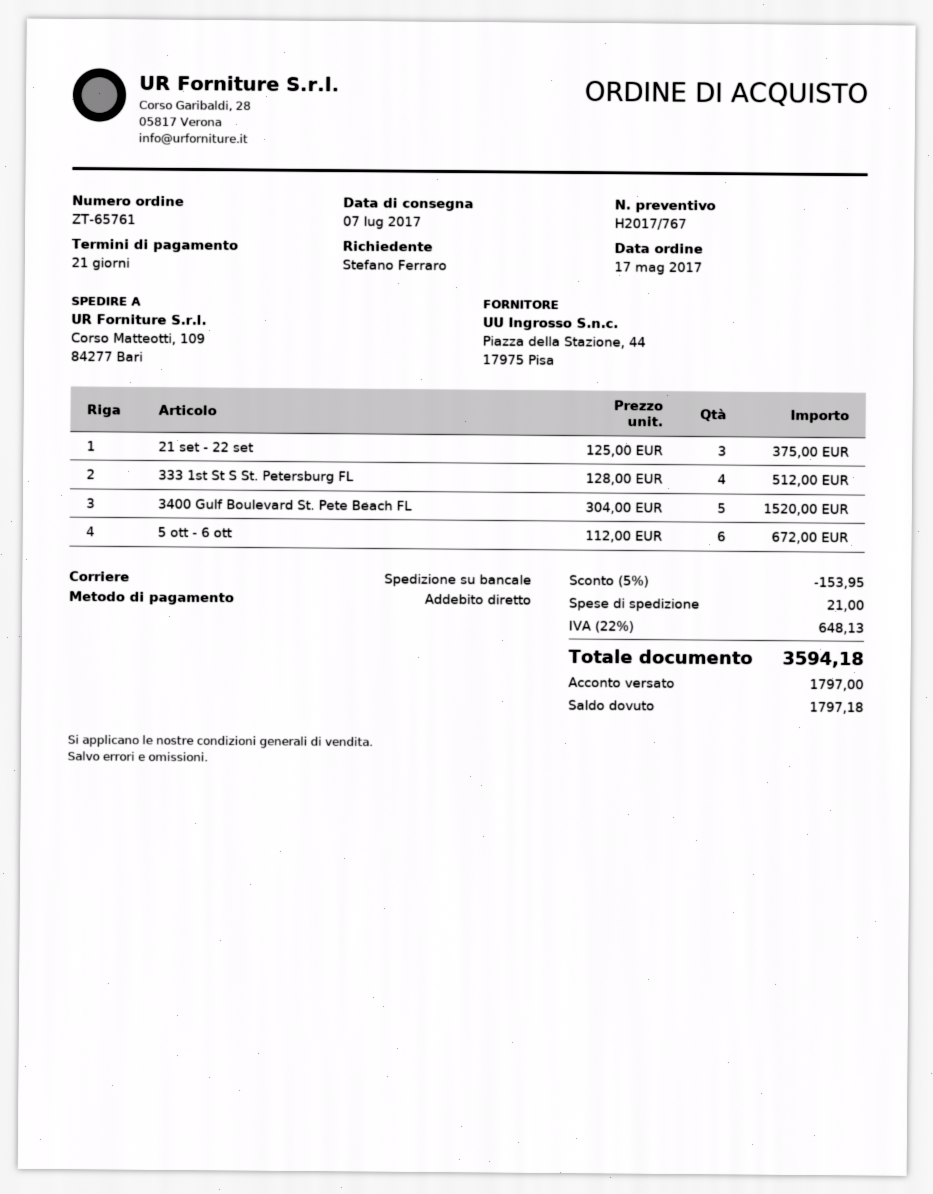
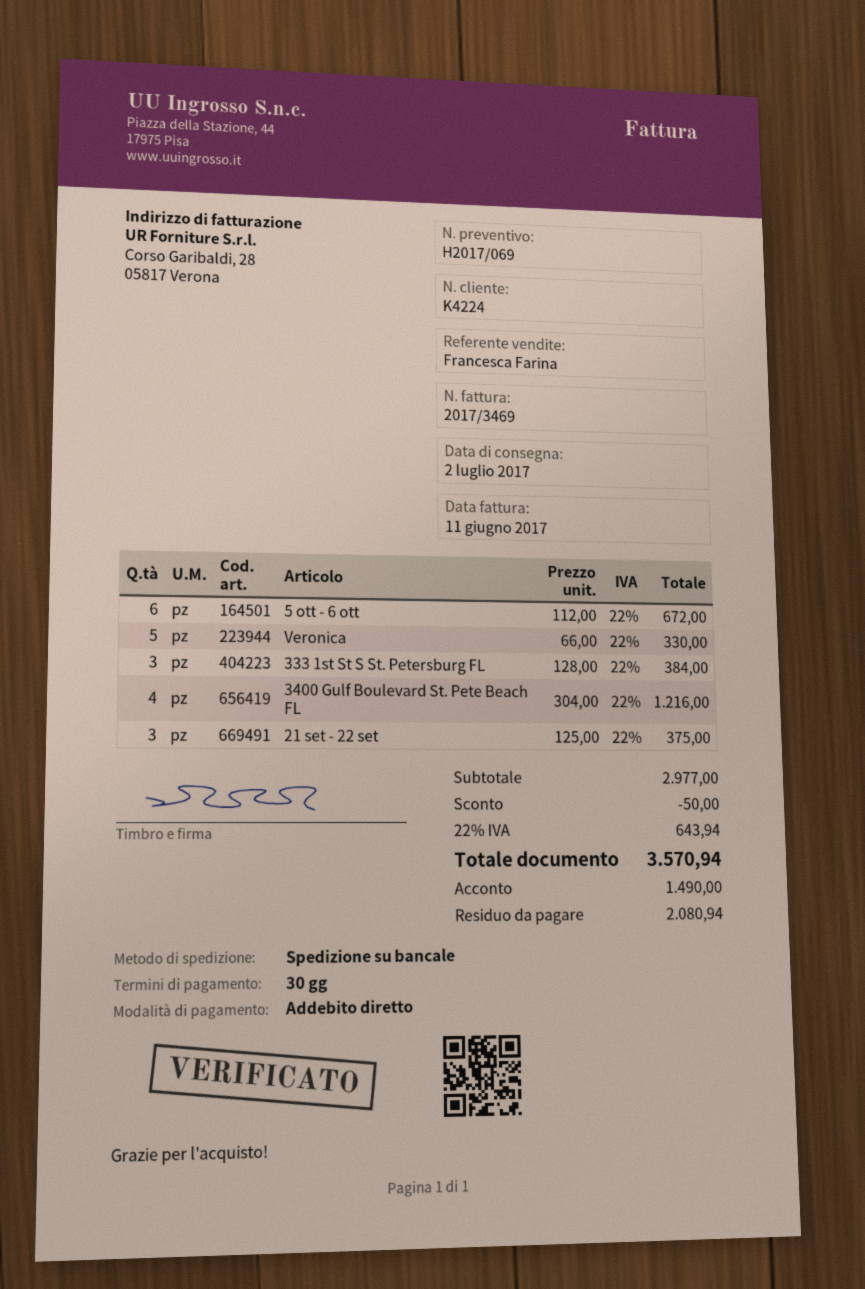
quote number: H2017/767 -> H2017/069
delivery date: 2017-07-07 -> 2017-07-02
payment terms: 21 days -> 30 days
333 1st St S St. Petersburg FL: 4 x 128.00 = 512.00 -> 3 x 128.00 = 384.00
3400 Gulf Boulevard St. Pete Beach FL: 5 x 304.00 = 1520.00 -> 4 x 304.00 = 1216.00
Veronica: none -> 5 x 66.00 = 330.00
discount: 153.95 -> 50.00
shipping: 21.00 -> none
tax: 22% = 648.13 -> 22% = 643.94
total: 3594.18 -> 3570.94
deposit: 1797.00 -> 1490.00
balance: 1797.18 -> 2080.94

